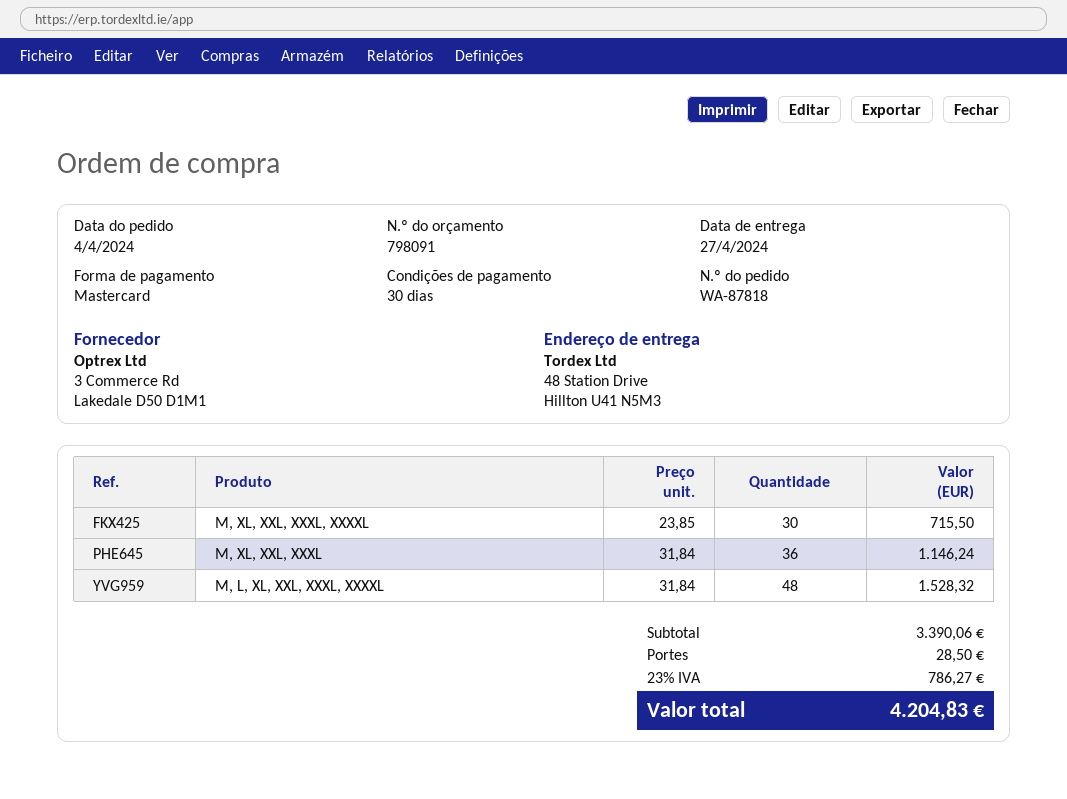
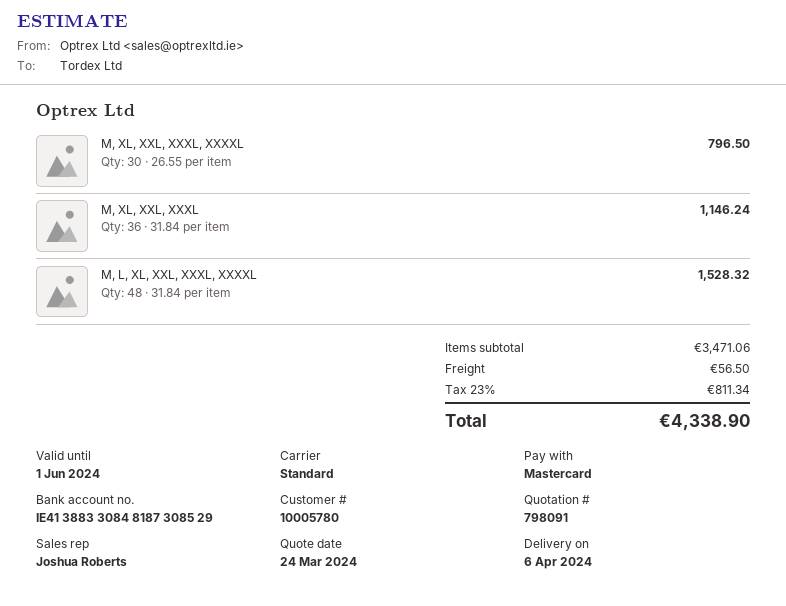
delivery date: 2024-04-27 -> 2024-04-06
M, XL, XXL, XXXL, XXXXL: 30 x 23.85 = 715.50 -> 30 x 26.55 = 796.50
subtotal: 3390.06 -> 3471.06
shipping: 28.50 -> 56.50
tax: 23% = 786.27 -> 23% = 811.34
total: 4204.83 -> 4338.90

